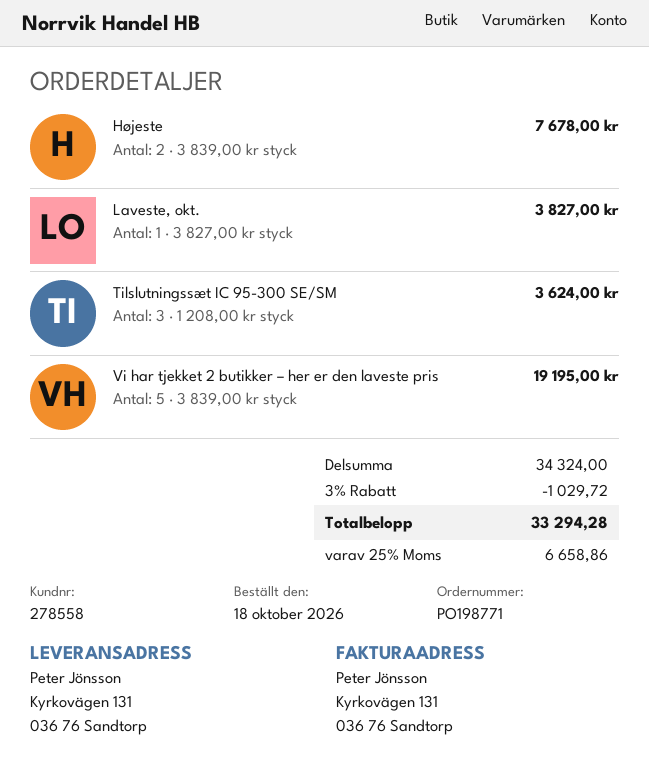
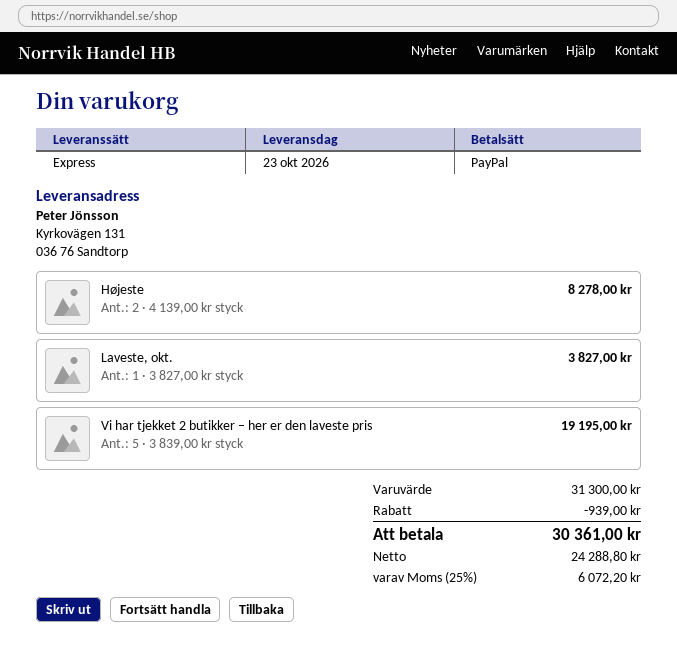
Højeste: 2 x 3839.00 = 7678.00 -> 2 x 4139.00 = 8278.00
Tilslutningssæt IC 95-300 SE/SM: 3 x 1208.00 = 3624.00 -> none
subtotal: 34324.00 -> 31300.00
discount: 1029.72 -> 939.00
tax: 25% = 6658.86 -> 25% = 6072.20
total: 33294.28 -> 30361.00

